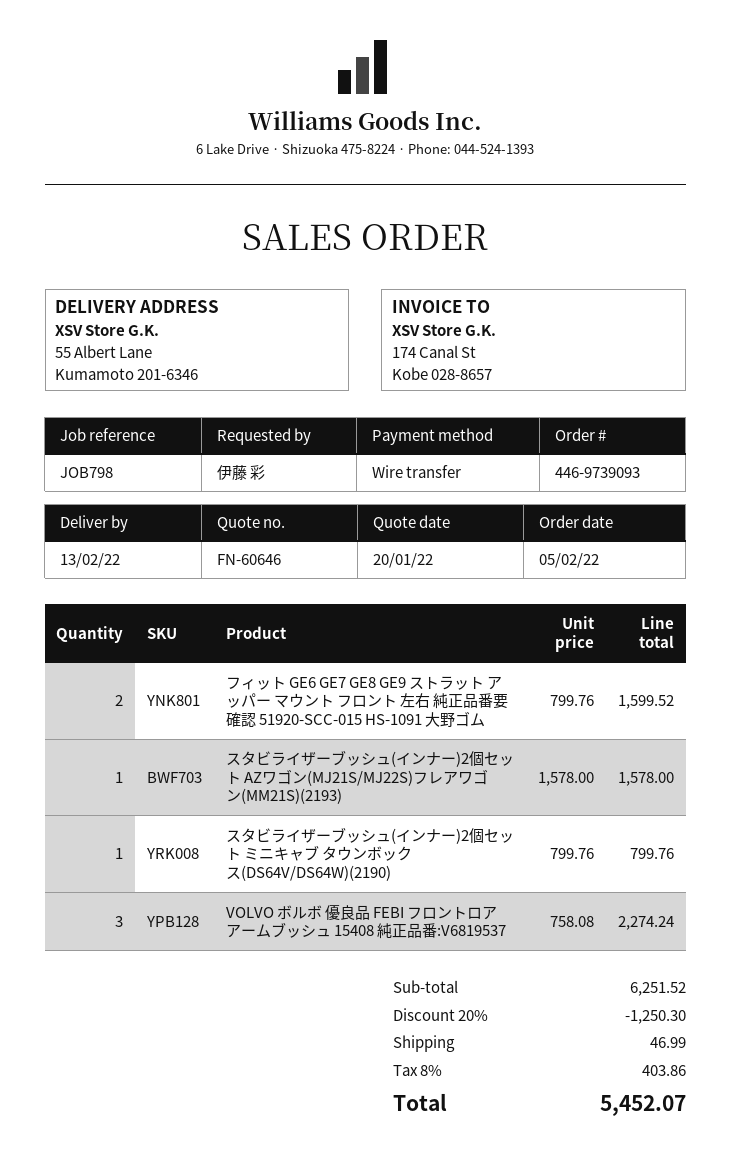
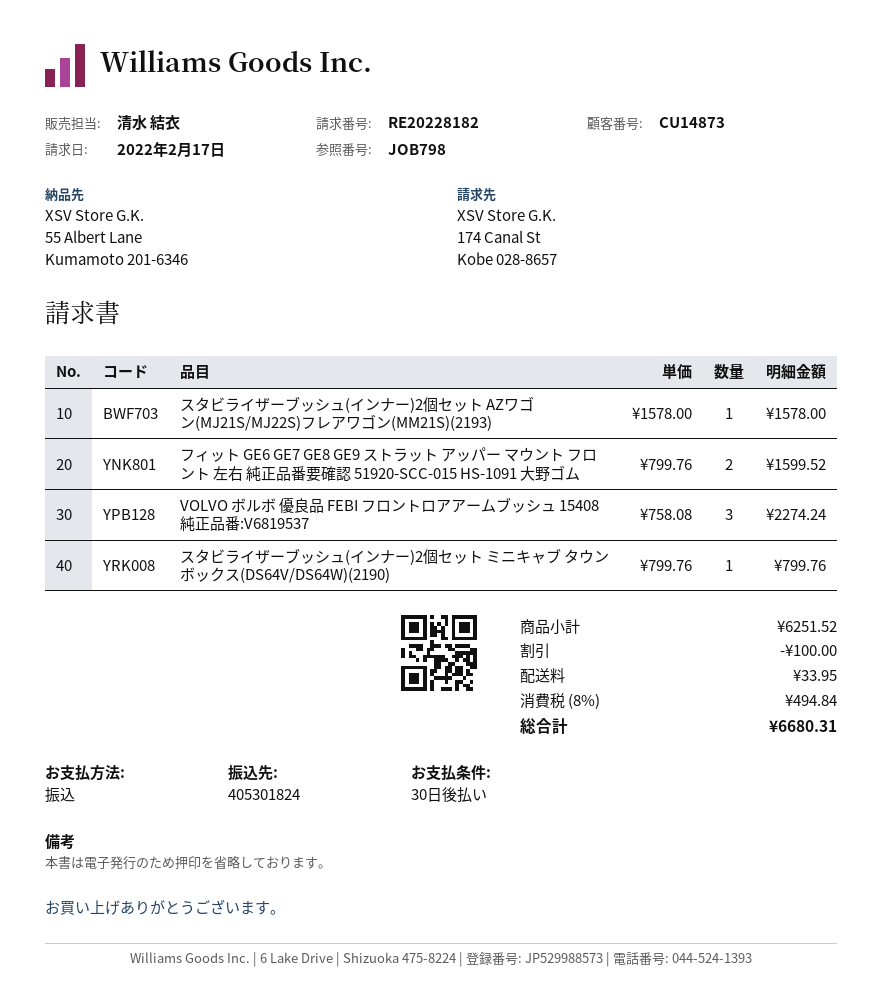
discount: 1250.30 -> 100.00
shipping: 46.99 -> 33.95
tax: 8% = 403.86 -> 8% = 494.84
total: 5452.07 -> 6680.31

